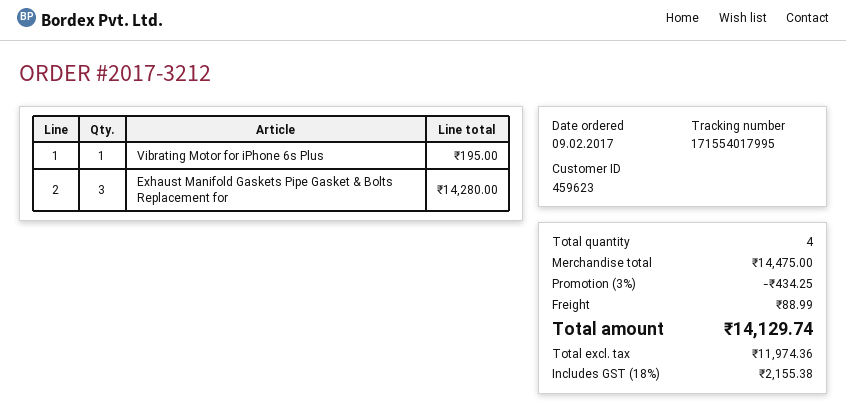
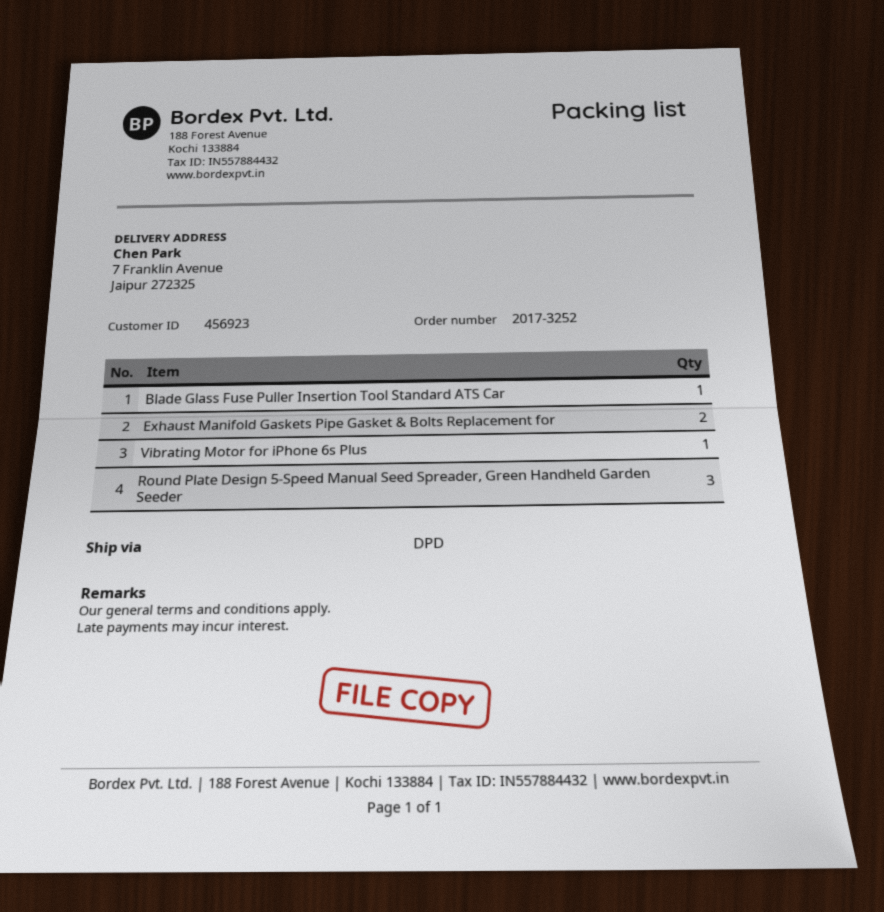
order number: 2017-3212 -> 2017-3252
customer number: 459623 -> 456923
Exhaust Manifold Gaskets Pipe Gasket & Bolts Replacement for: 3 -> 2
Blade Glass Fuse Puller Insertion Tool Standard ATS Car: none -> 1
Round Plate Design 5-Speed Manual Seed Spreader, Green Handheld Garden Seeder: none -> 3

